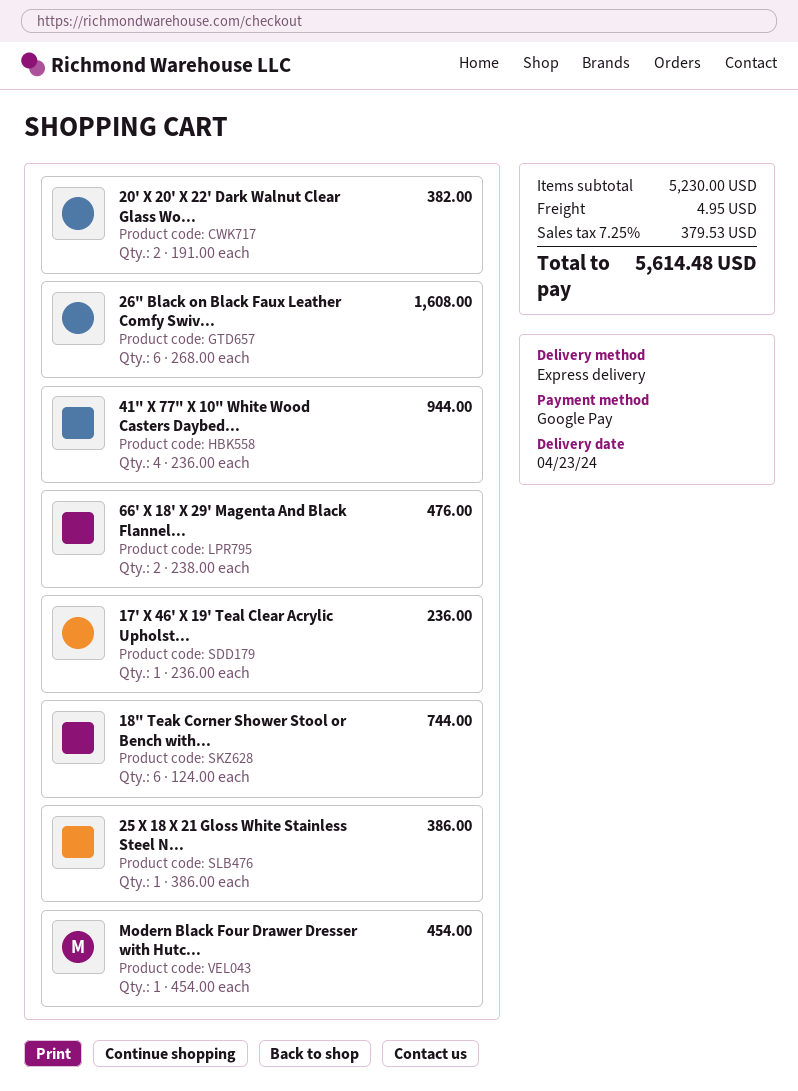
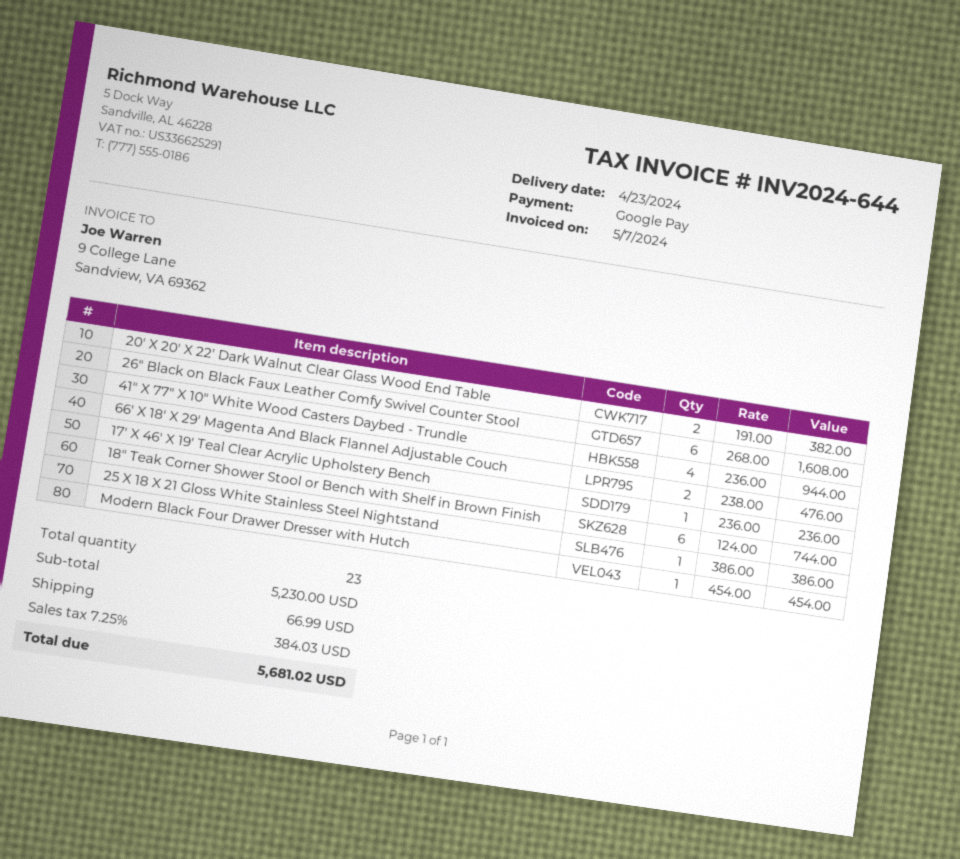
shipping: 4.95 -> 66.99
tax: 7.25% = 379.53 -> 7.25% = 384.03
total: 5614.48 -> 5681.02

